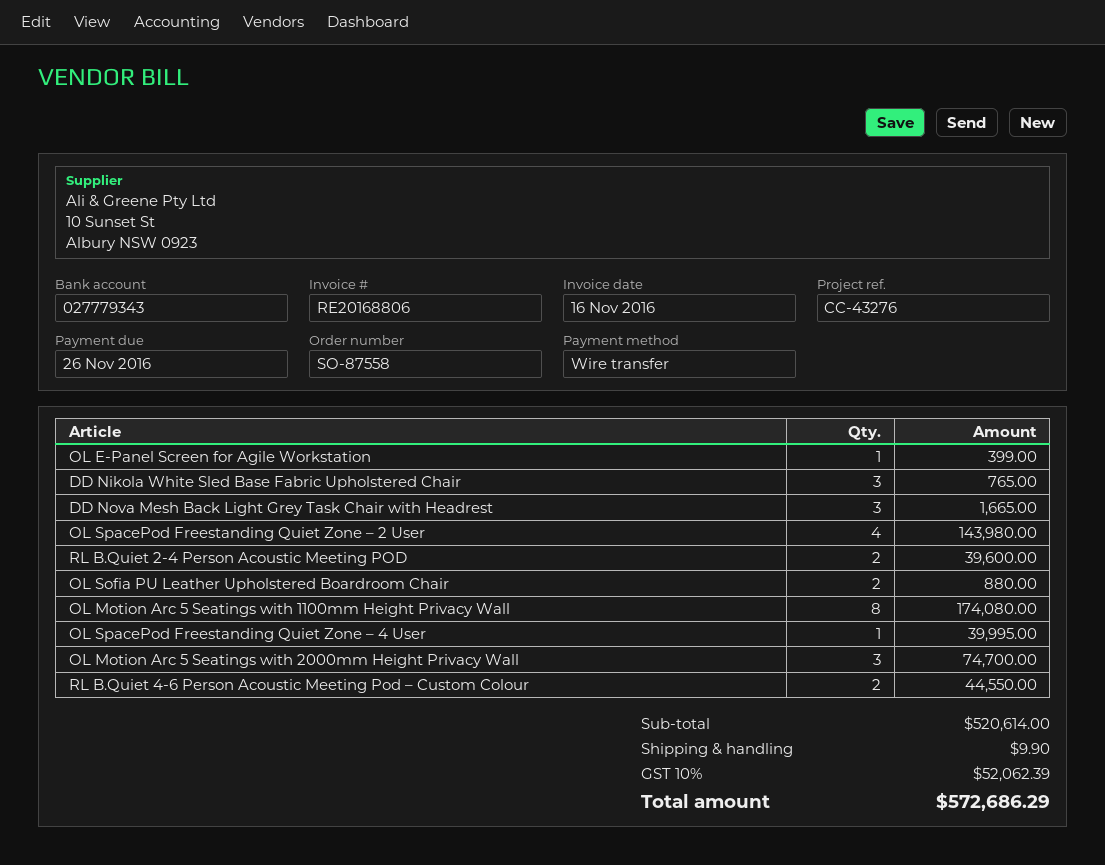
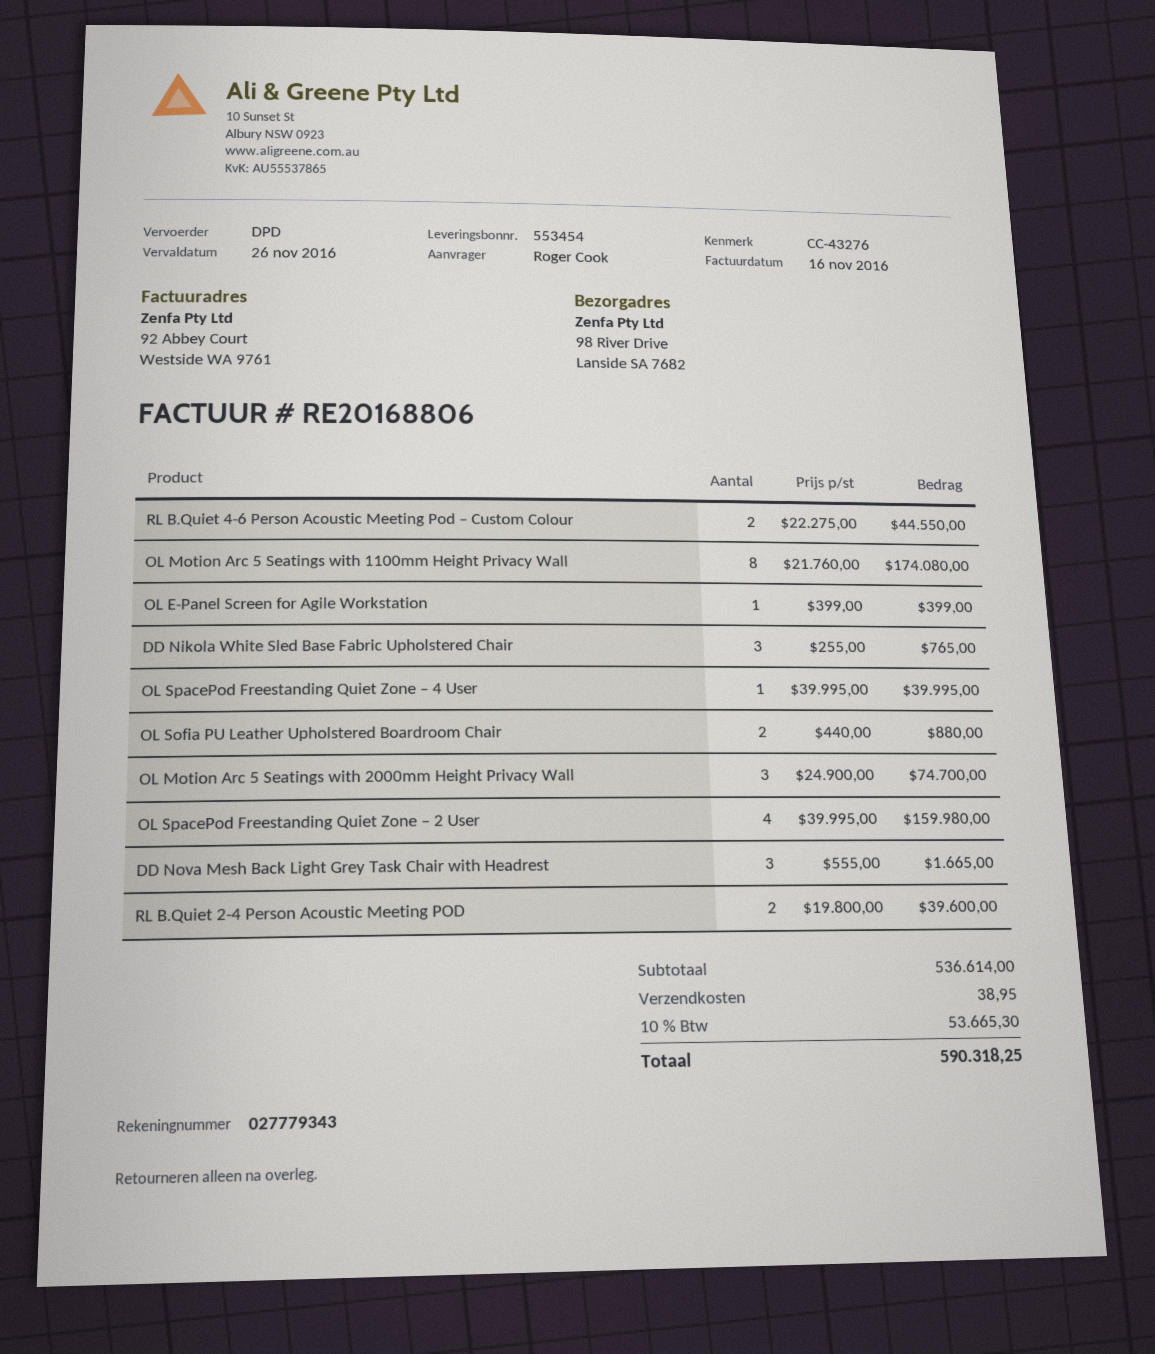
OL SpacePod Freestanding Quiet Zone – 2 User: 4 for 143980.00 -> 4 for 159980.00
subtotal: 520614.00 -> 536614.00
shipping: 9.90 -> 38.95
tax: 10% = 52062.39 -> 10% = 53665.30
total: 572686.29 -> 590318.25

